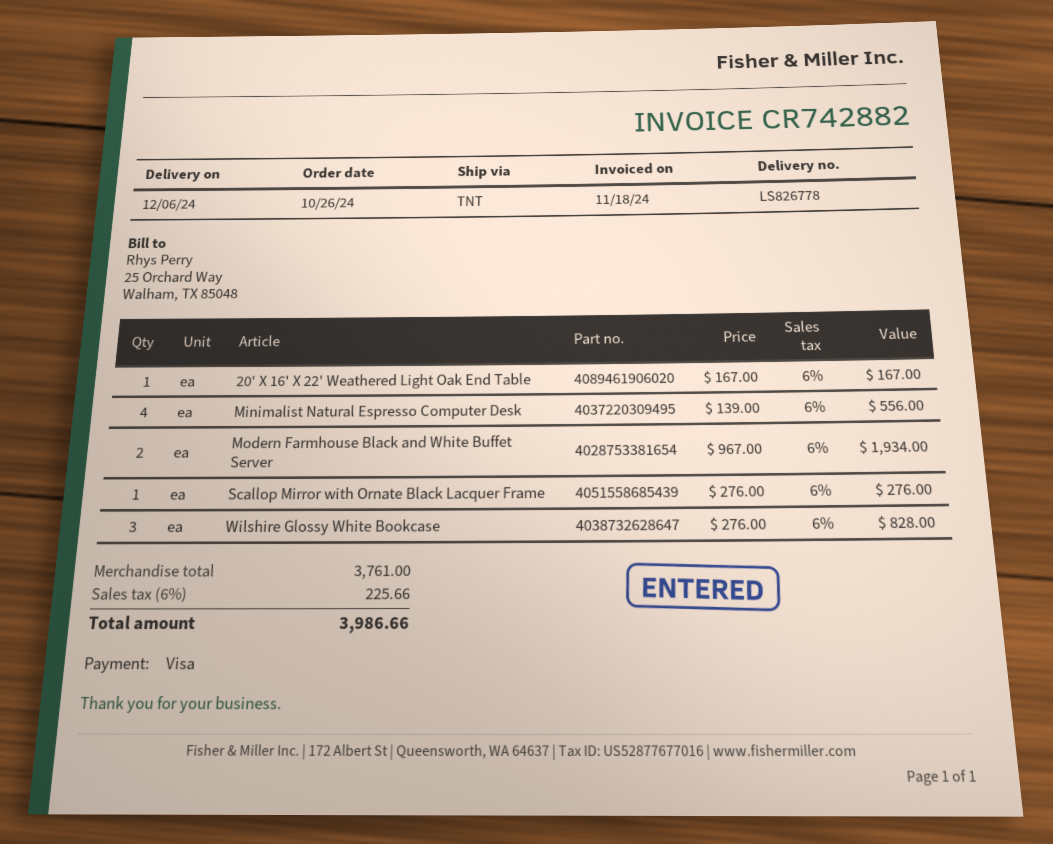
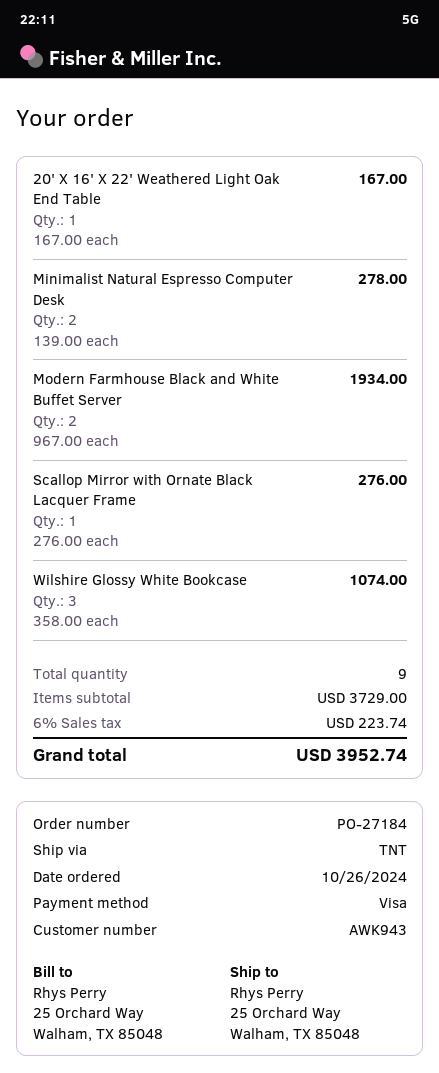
Minimalist Natural Espresso Computer Desk: 4 x 139.00 = 556.00 -> 2 x 139.00 = 278.00
Wilshire Glossy White Bookcase: 3 x 276.00 = 828.00 -> 3 x 358.00 = 1074.00
subtotal: 3761.00 -> 3729.00
tax: 6% = 225.66 -> 6% = 223.74
total: 3986.66 -> 3952.74

